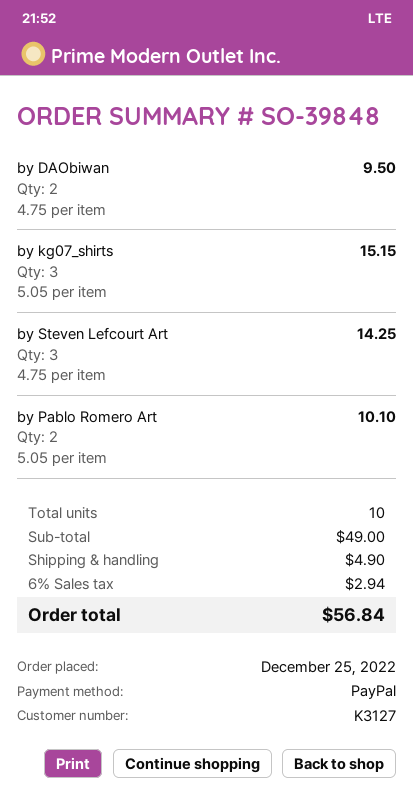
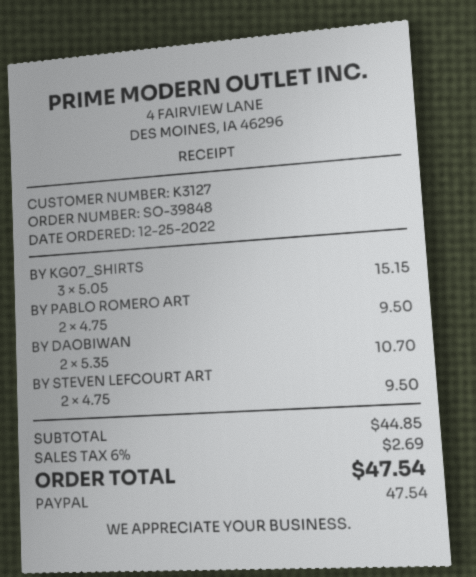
by DAObiwan: 2 x 4.75 = 9.50 -> 2 x 5.35 = 10.70
by Steven Lefcourt Art: 3 x 4.75 = 14.25 -> 2 x 4.75 = 9.50
by Pablo Romero Art: 2 x 5.05 = 10.10 -> 2 x 4.75 = 9.50
subtotal: 49.00 -> 44.85
shipping: 4.90 -> none
tax: 6% = 2.94 -> 6% = 2.69
total: 56.84 -> 47.54

